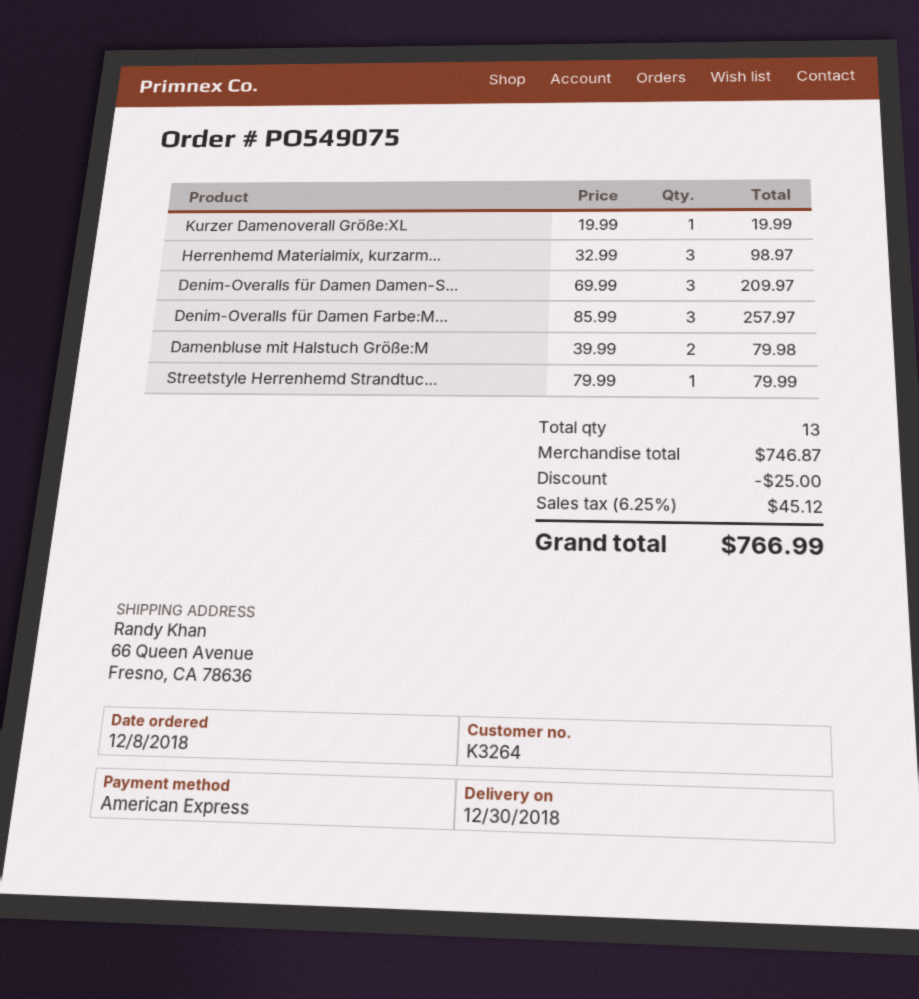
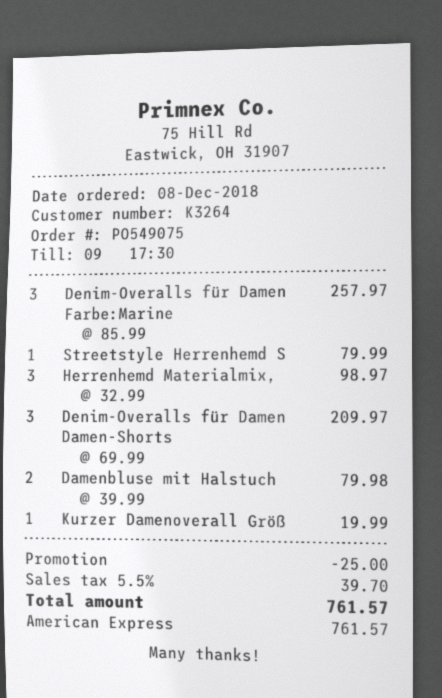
tax: 6.25% = 45.12 -> 5.5% = 39.70
total: 766.99 -> 761.57

